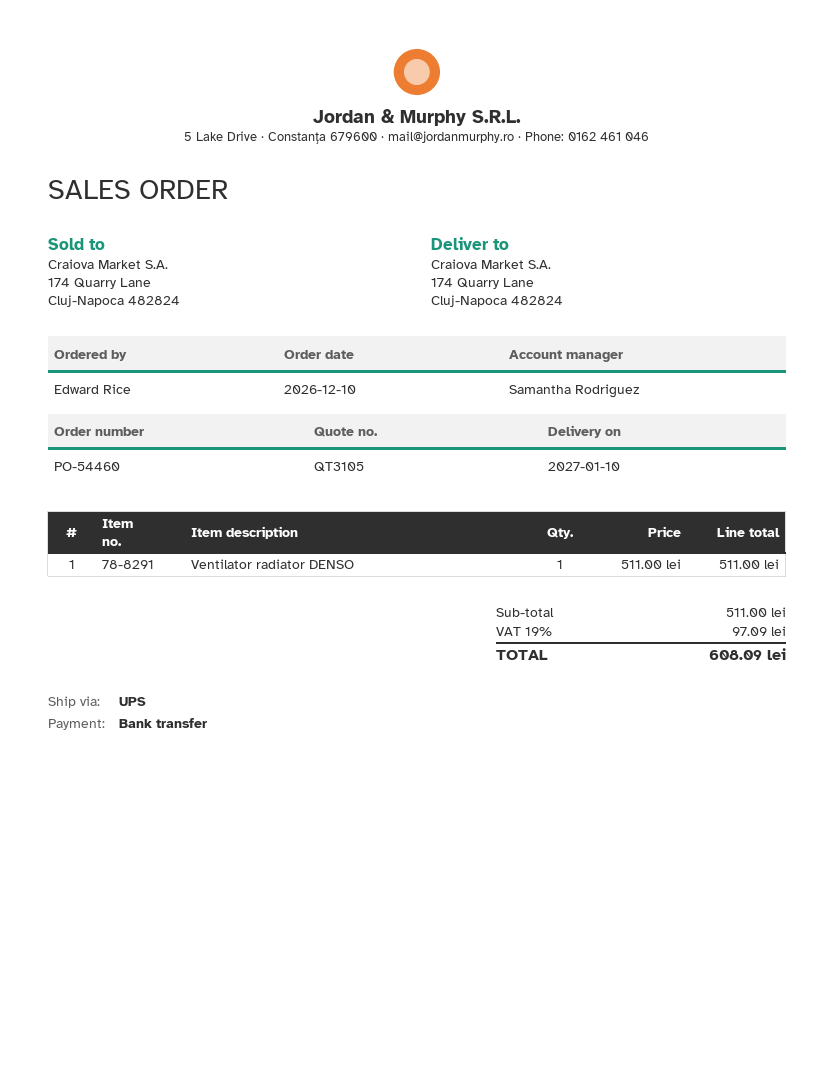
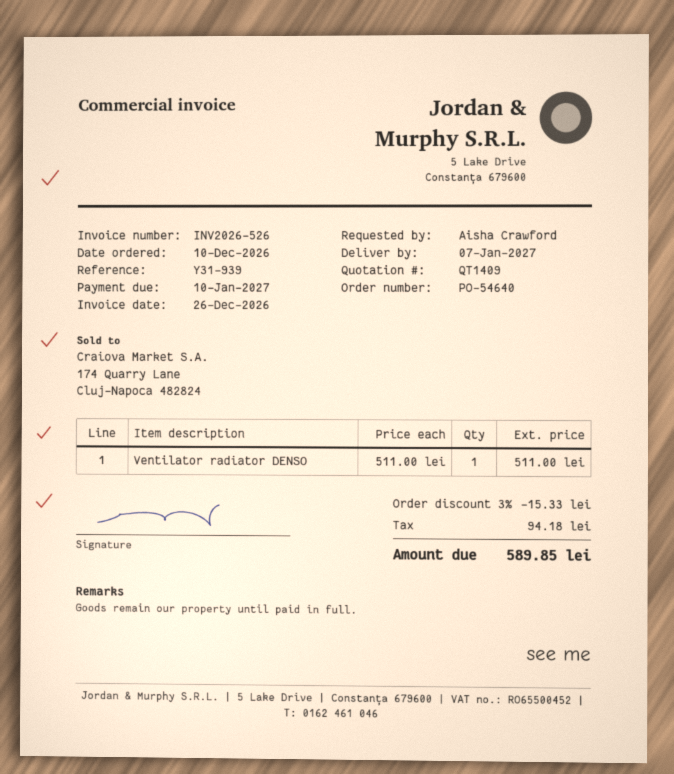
quote number: QT3105 -> QT1409
order number: PO-54460 -> PO-54640
delivery date: 2027-01-10 -> 2027-01-07
ordered by: Edward Rice -> Aisha Crawford
discount: none -> 3% = 15.33
tax: 97.09 -> 94.18
total: 608.09 -> 589.85

